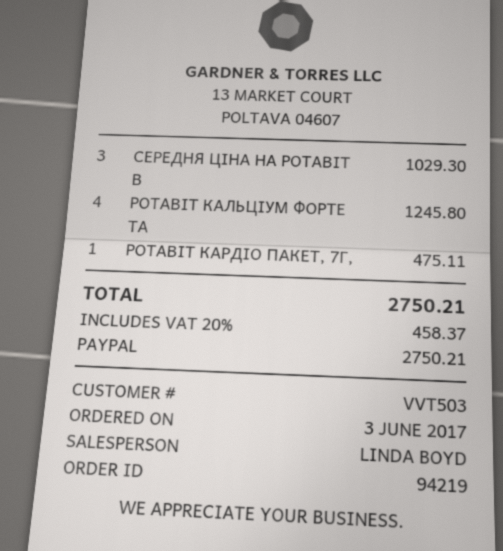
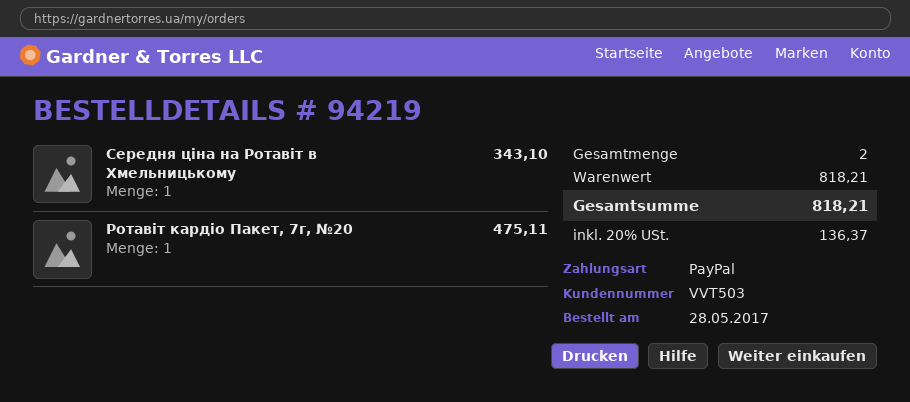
order date: 2017-06-03 -> 2017-05-28
СЕРЕДНЯ ЦІНА НА РОТАВІТ В: 3 for 1029.30 -> 1 for 343.10
РОТАВІТ КАЛЬЦІУМ ФОРТЕ ТА: 4 for 1245.80 -> none
tax: 20% = 458.37 -> 20% = 136.37
total: 2750.21 -> 818.21

